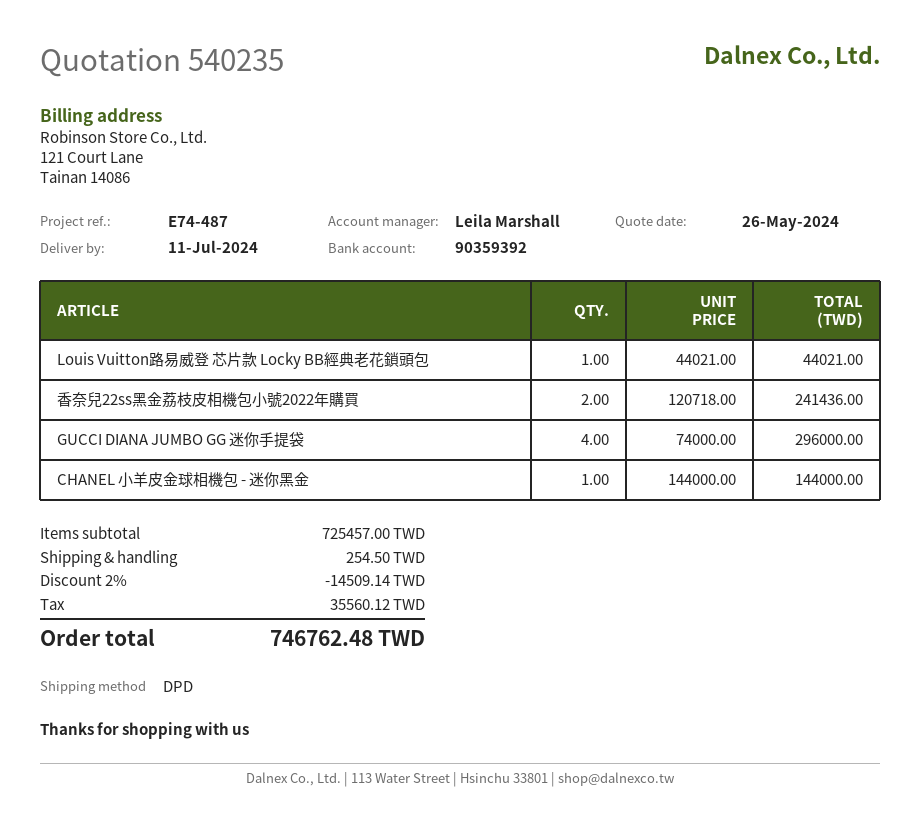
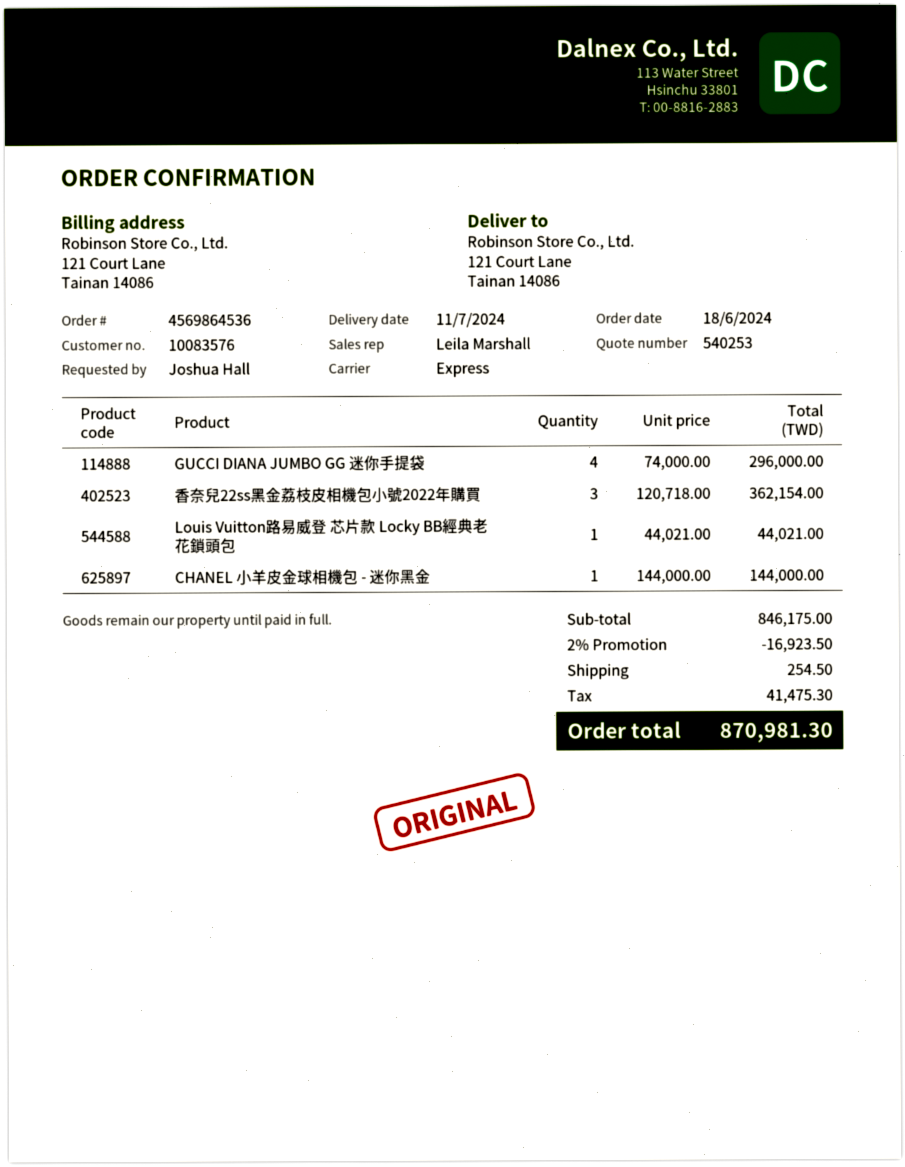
quote number: 540235 -> 540253
shipping method: DPD -> express
香奈兒22ss黑金荔枝皮相機包小號2022年購買: 2 x 120718.00 = 241436.00 -> 3 x 120718.00 = 362154.00
subtotal: 725457.00 -> 846175.00
discount: 2% = 14509.14 -> 2% = 16923.50
tax: 35560.12 -> 41475.30
total: 746762.48 -> 870981.30

